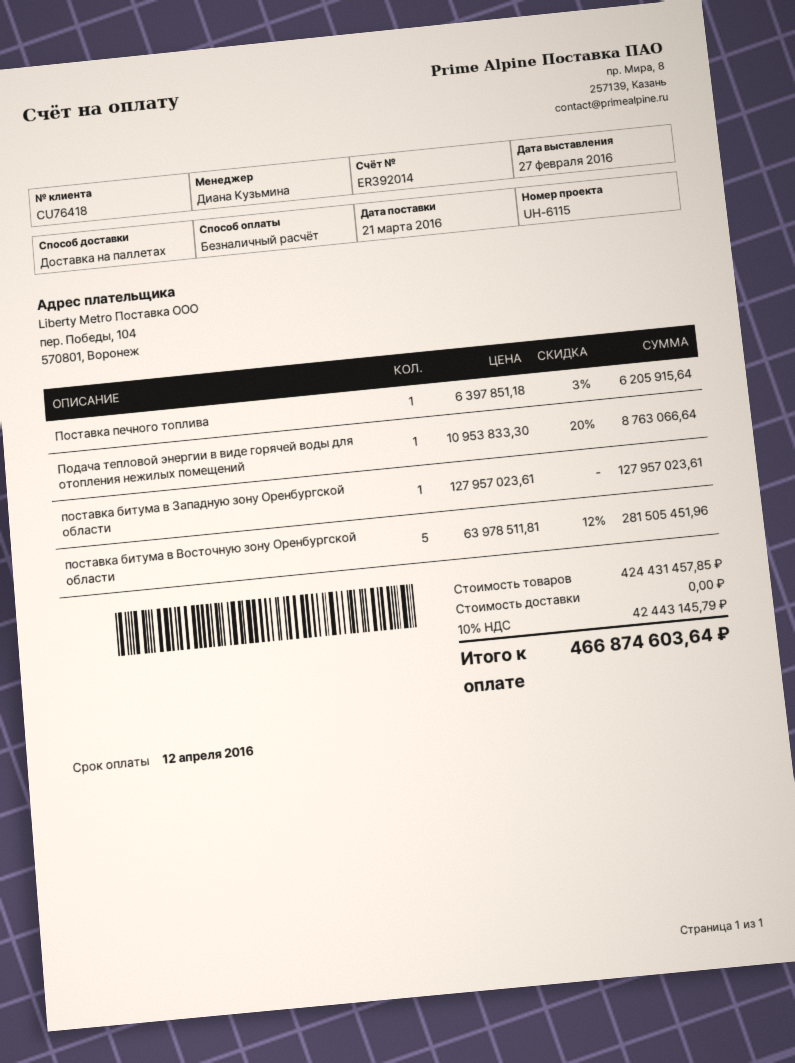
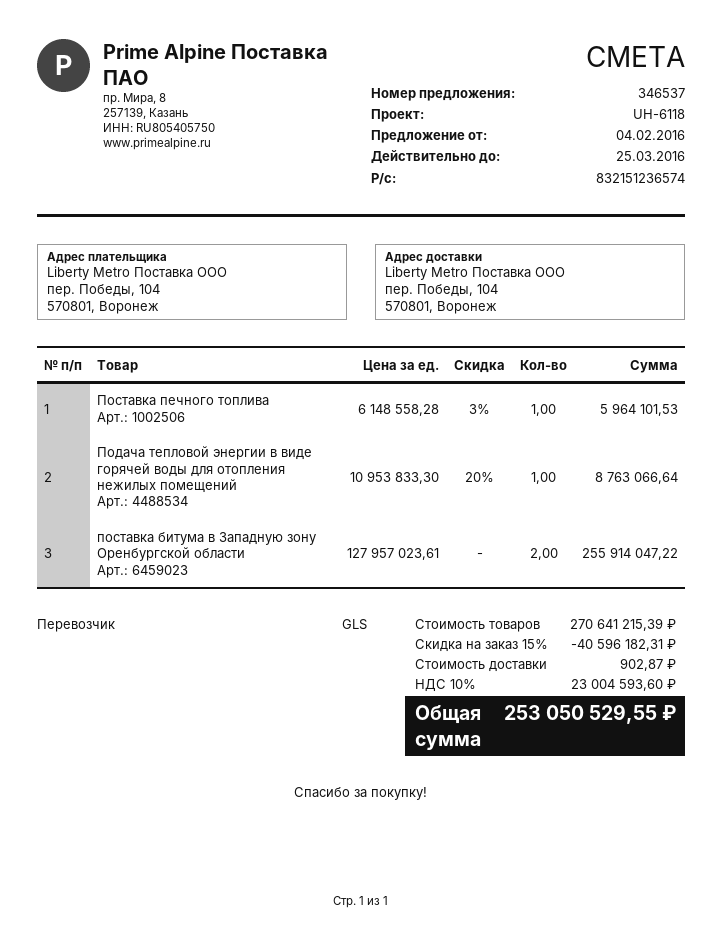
reference: UH-6115 -> UH-6118
shipping method: pallet freight -> GLS
Поставка печного топлива: 1 x 6397851.18 - 3% = 6205915.64 -> 1 x 6148558.28 - 3% = 5964101.53
поставка битума в Западную зону Оренбургской области: 1 x 127957023.61 = 127957023.61 -> 2 x 127957023.61 = 255914047.22
поставка битума в Восточную зону Оренбургской области: 5 x 63978511.81 - 12% = 281505451.96 -> none
subtotal: 424431457.85 -> 270641215.39
discount: none -> 15% = 40596182.31
shipping: 0.00 -> 902.87
tax: 10% = 42443145.79 -> 10% = 23004593.60
total: 466874603.64 -> 253050529.55

